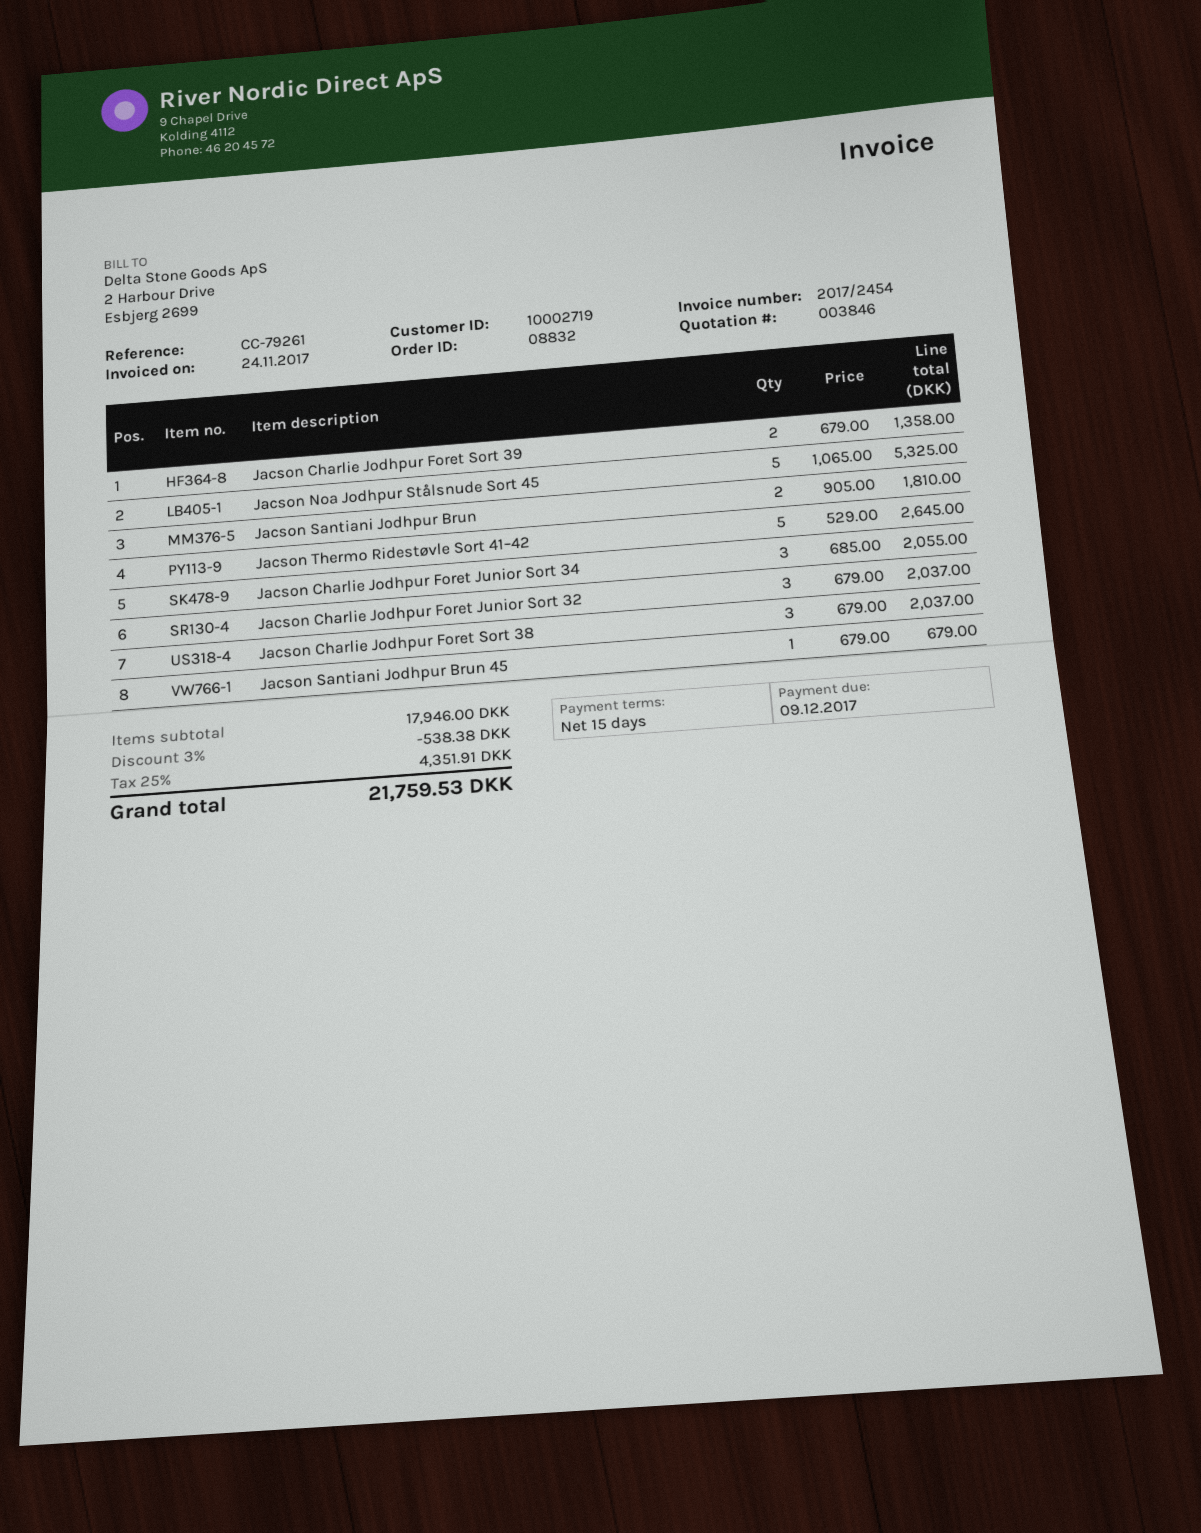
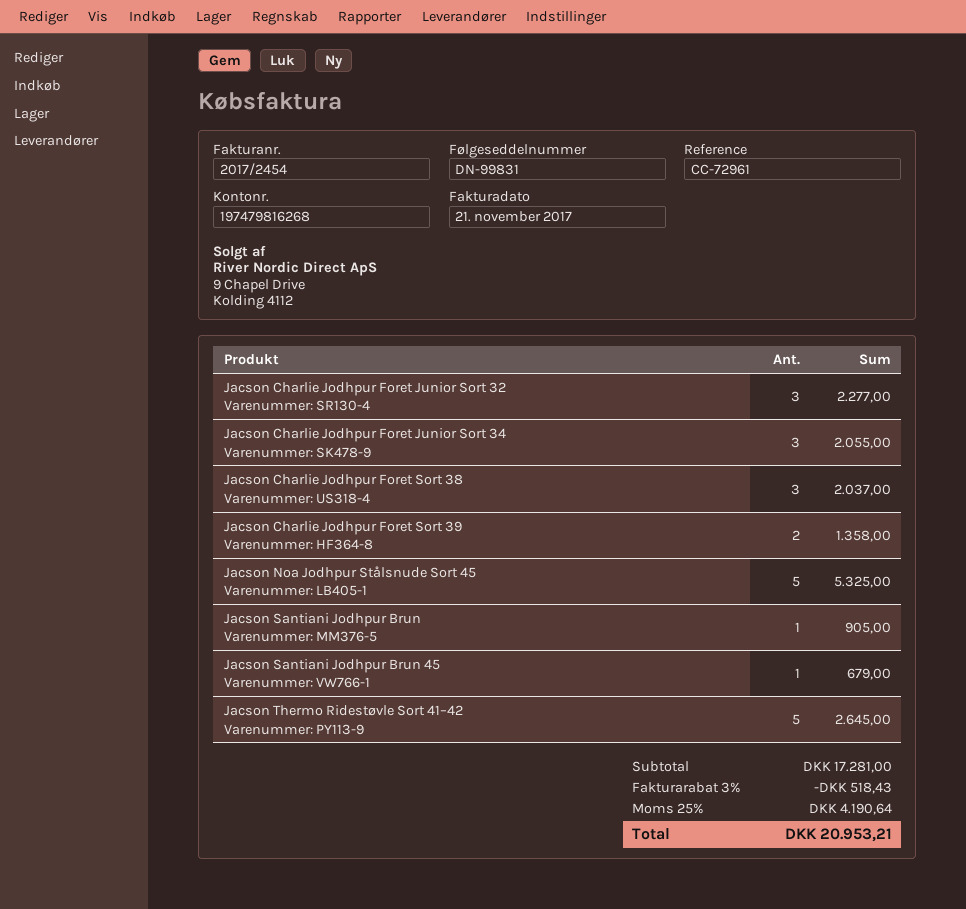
invoice date: 2017-11-24 -> 2017-11-21
reference: CC-79261 -> CC-72961
Jacson Santiani Jodhpur Brun: 2 for 1810.00 -> 1 for 905.00
Jacson Charlie Jodhpur Foret Junior Sort 32: 3 for 2037.00 -> 3 for 2277.00
subtotal: 17946.00 -> 17281.00
discount: 3% = 538.38 -> 3% = 518.43
tax: 25% = 4351.91 -> 25% = 4190.64
total: 21759.53 -> 20953.21

